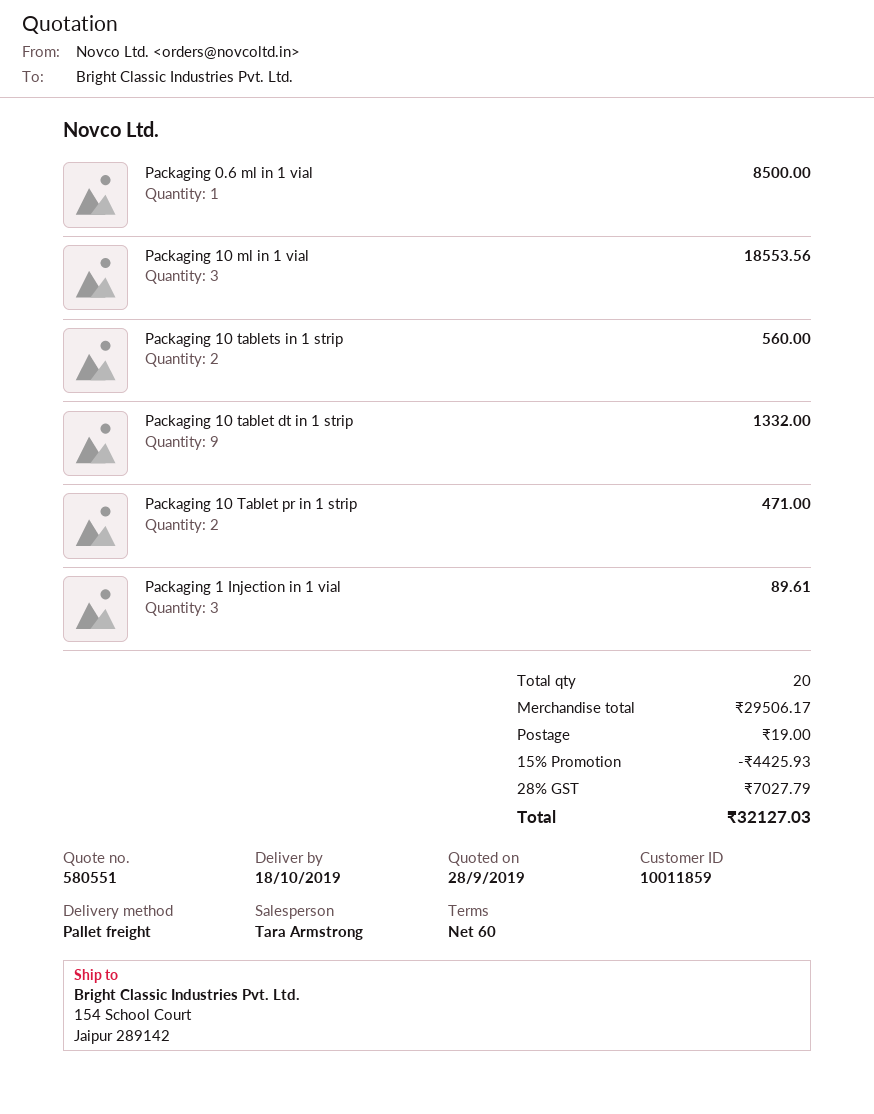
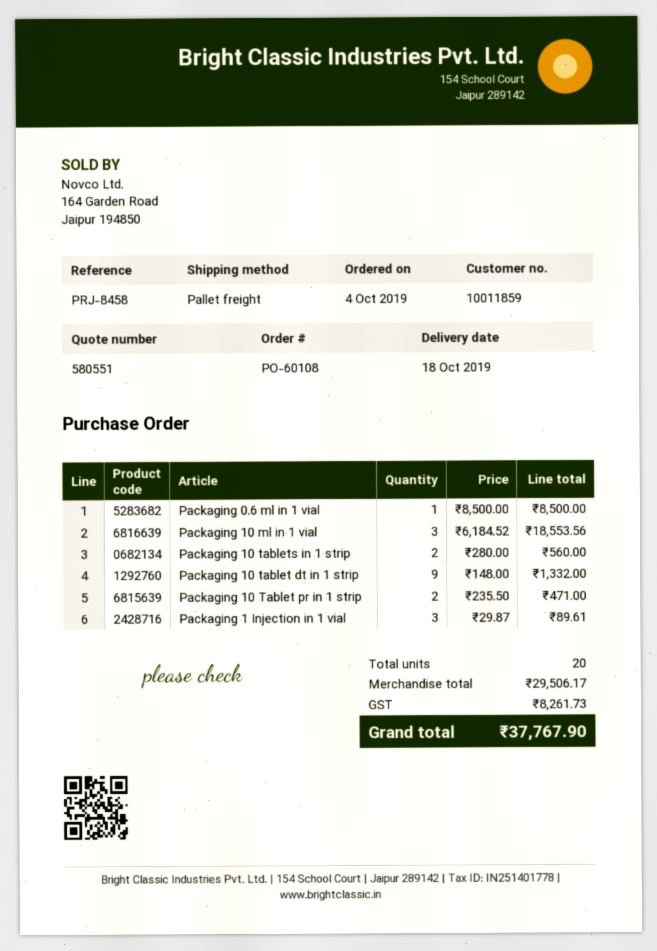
discount: 15% = 4425.93 -> none
shipping: 19.00 -> none
tax: 7027.79 -> 8261.73
total: 32127.03 -> 37767.90

